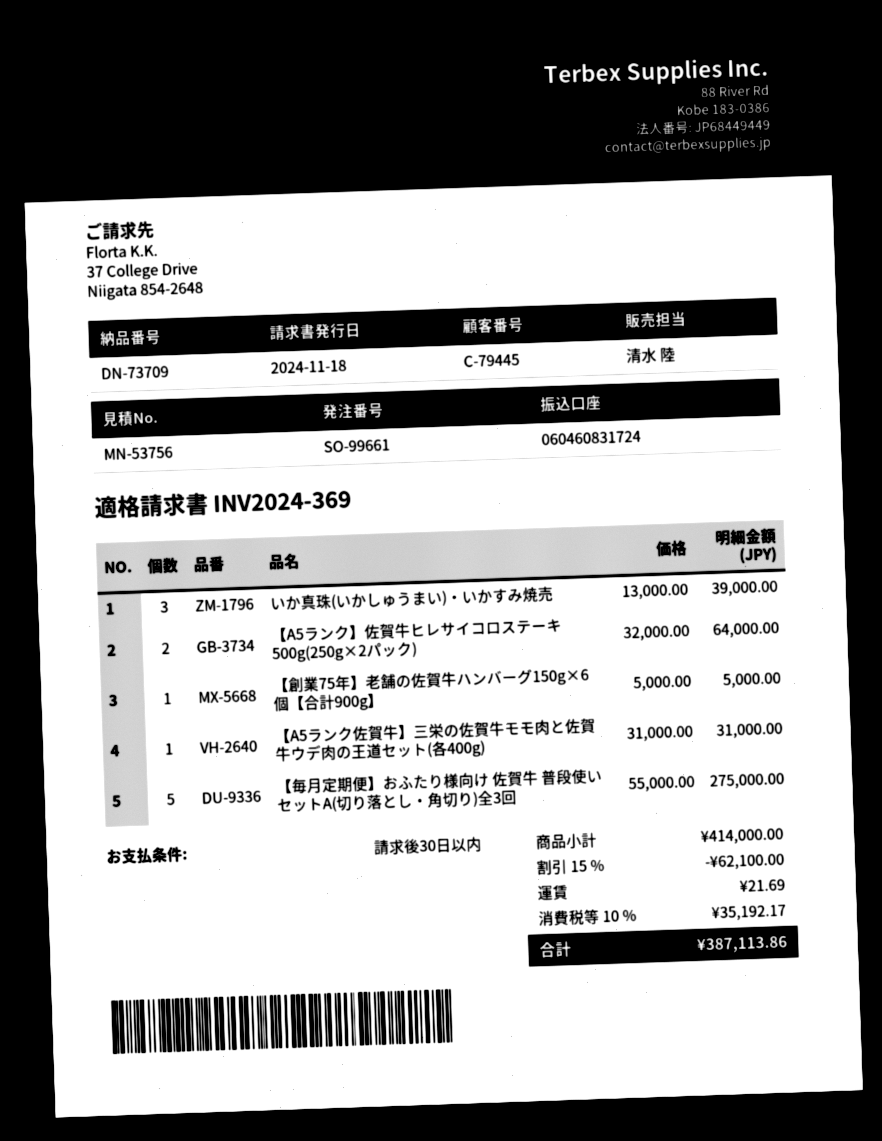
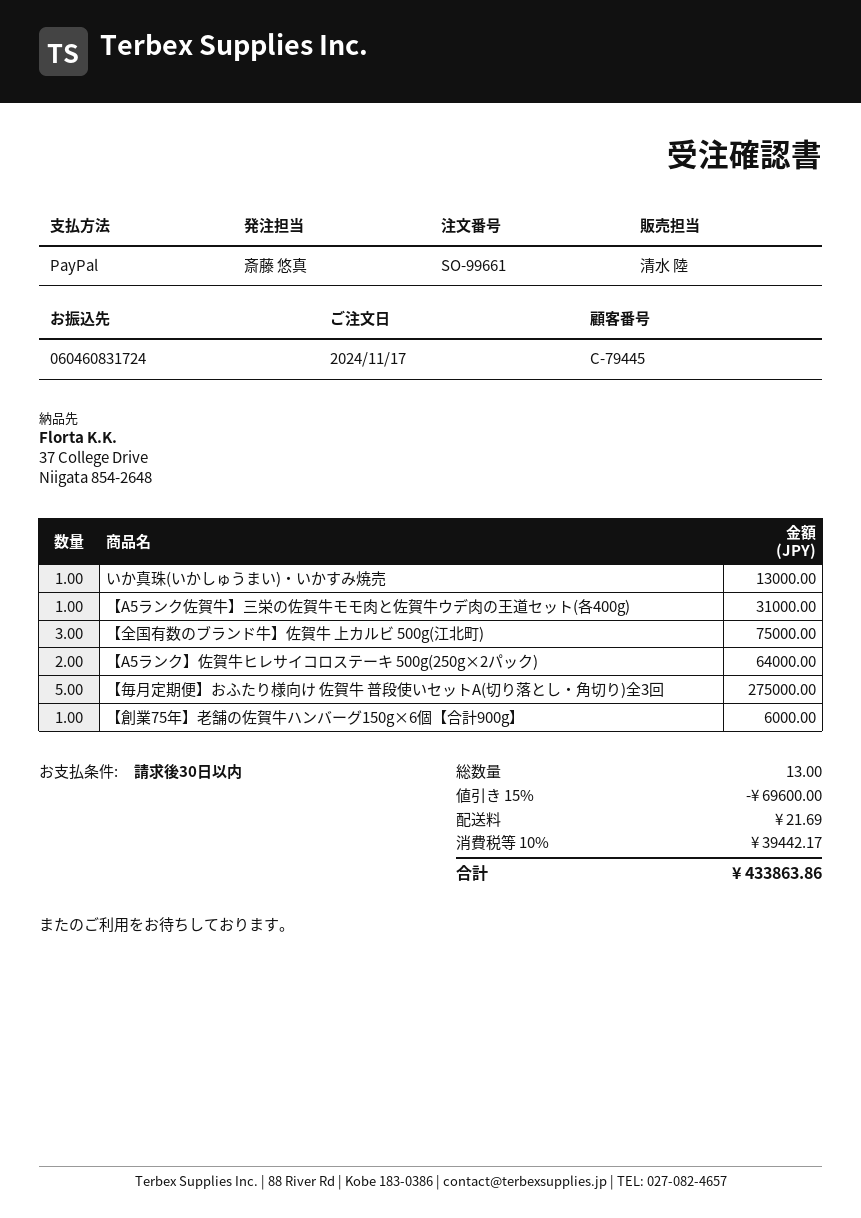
いか真珠(いかしゅうまい)・いかすみ焼売: 3 for 39000.00 -> 1 for 13000.00
【創業75年】老舗の佐賀牛ハンバーグ150g×6個【合計900g】: 1 for 5000.00 -> 1 for 6000.00
【全国有数のブランド牛】佐賀牛 上カルビ 500g(江北町): none -> 3 for 75000.00
discount: 15% = 62100.00 -> 15% = 69600.00
tax: 10% = 35192.17 -> 10% = 39442.17
total: 387113.86 -> 433863.86

